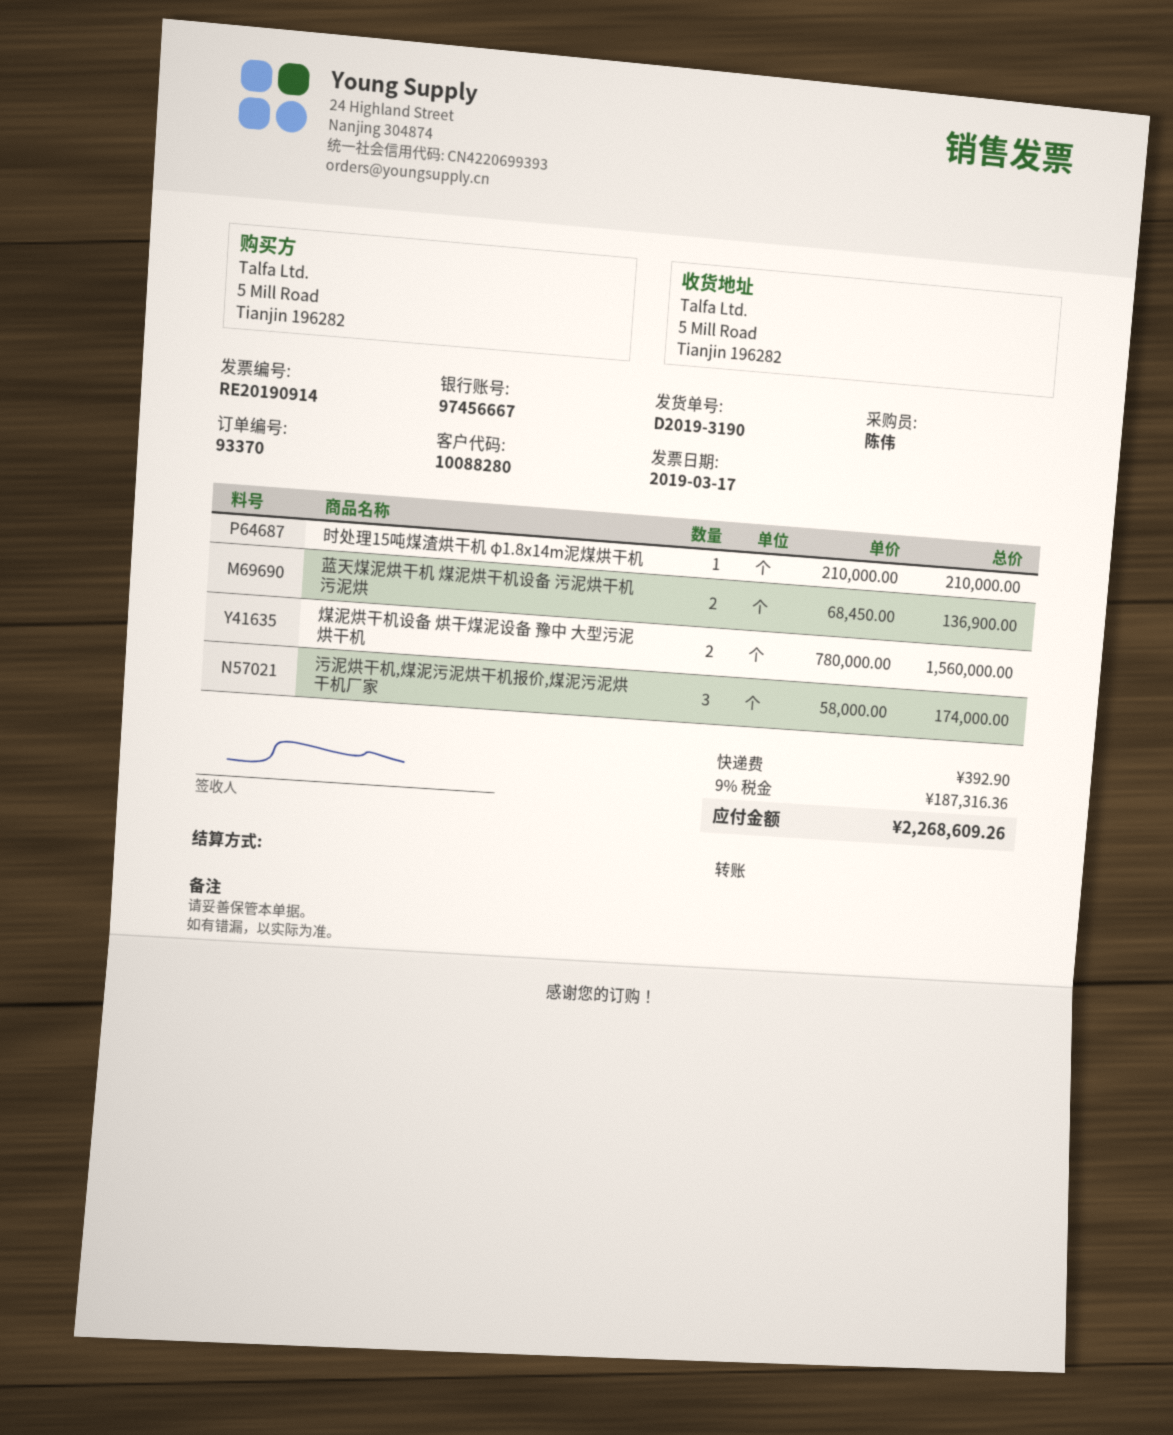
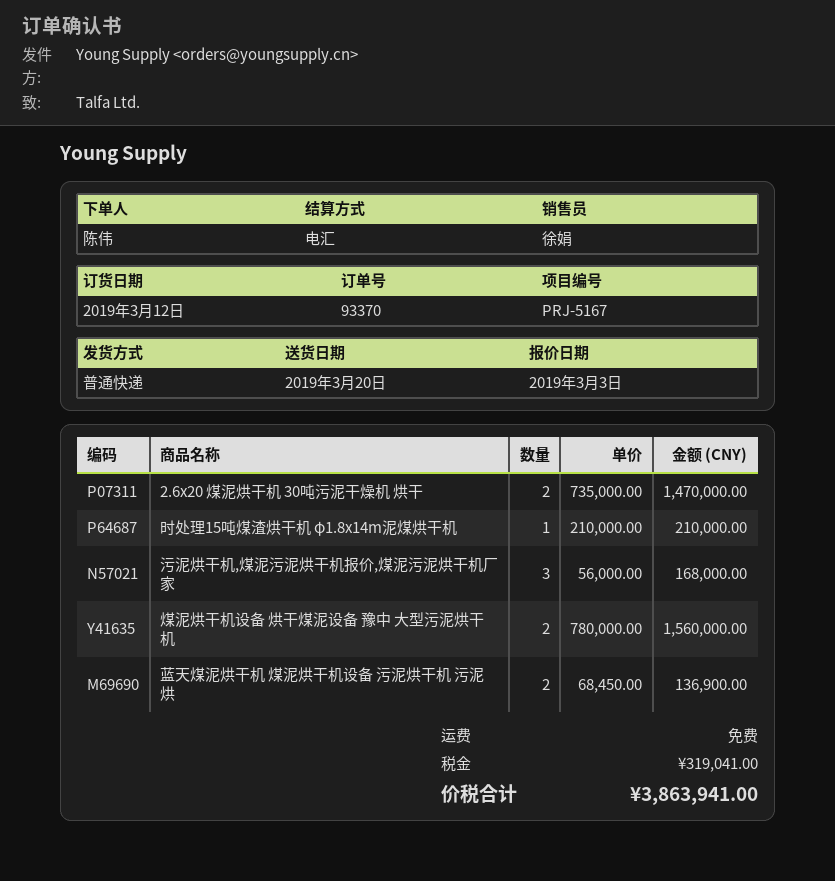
污泥烘干机,煤泥污泥烘干机报价,煤泥污泥烘干机厂家: 3 x 58000.00 = 174000.00 -> 3 x 56000.00 = 168000.00
2.6x20 煤泥烘干机 30吨污泥干燥机 烘干: none -> 2 x 735000.00 = 1470000.00
shipping: 392.90 -> 0.00
tax: 187316.36 -> 319041.00
total: 2268609.26 -> 3863941.00

